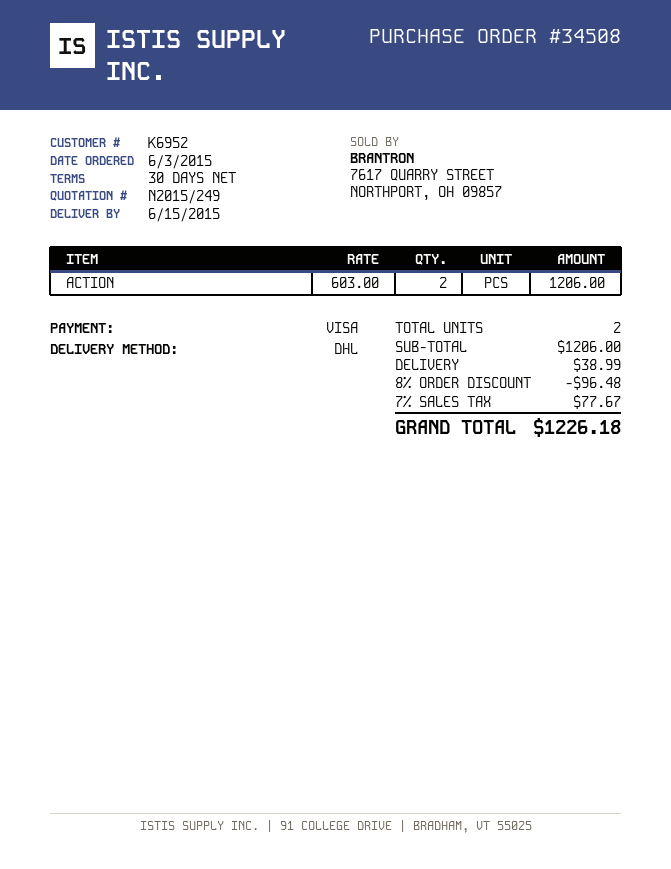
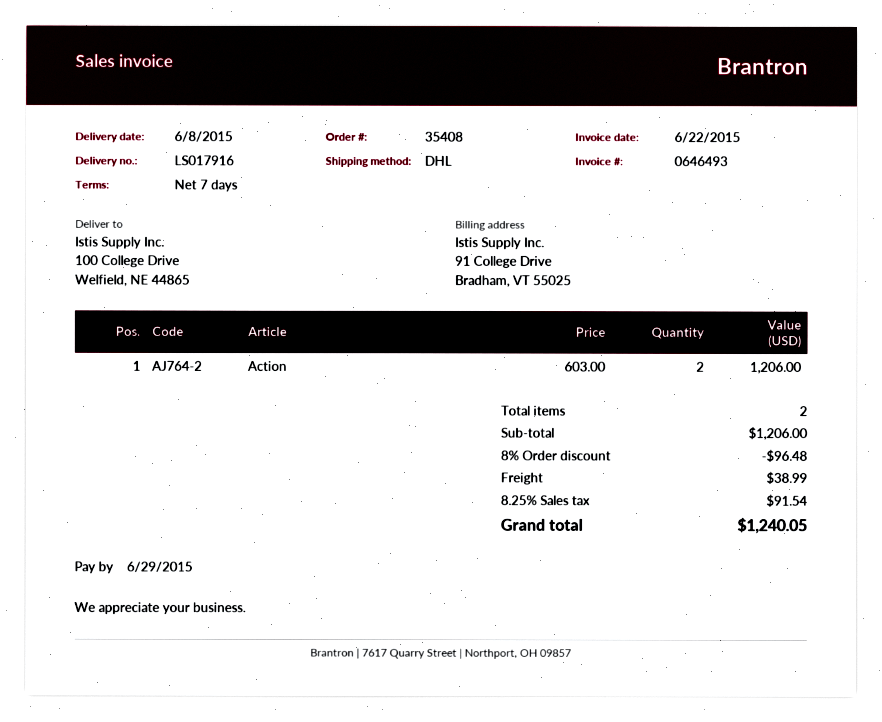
order number: 34508 -> 35408
delivery date: 2015-06-15 -> 2015-06-08
payment terms: 30 days -> 7 days
tax: 7% = 77.67 -> 8.25% = 91.54
total: 1226.18 -> 1240.05

